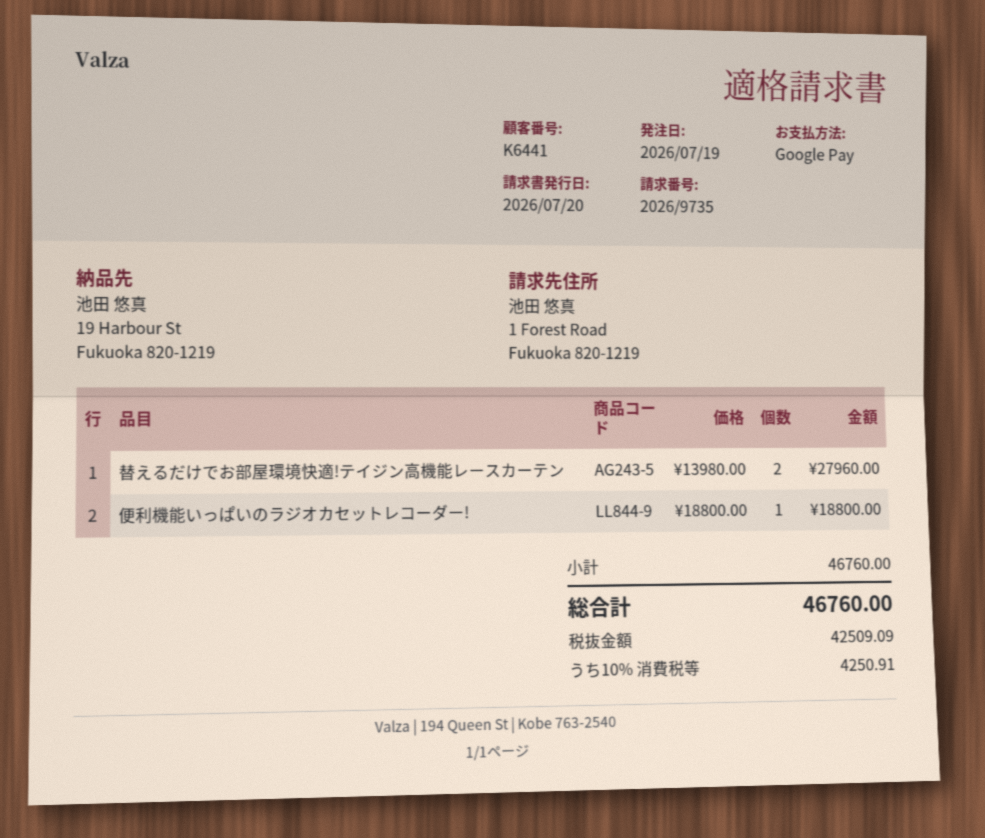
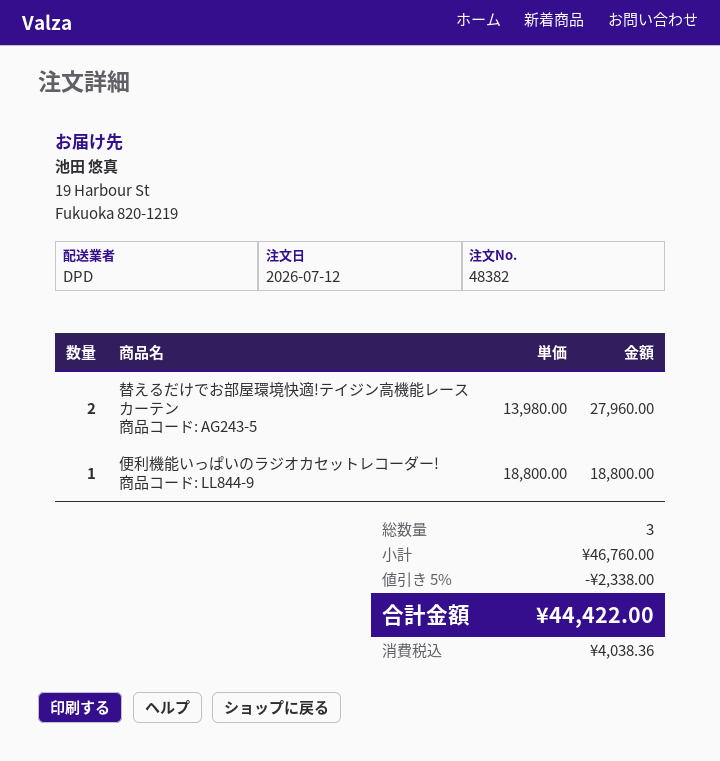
order date: 2026-07-19 -> 2026-07-12
discount: none -> 5% = 2338.00
tax: 4250.91 -> 4038.36
total: 46760.00 -> 44422.00

